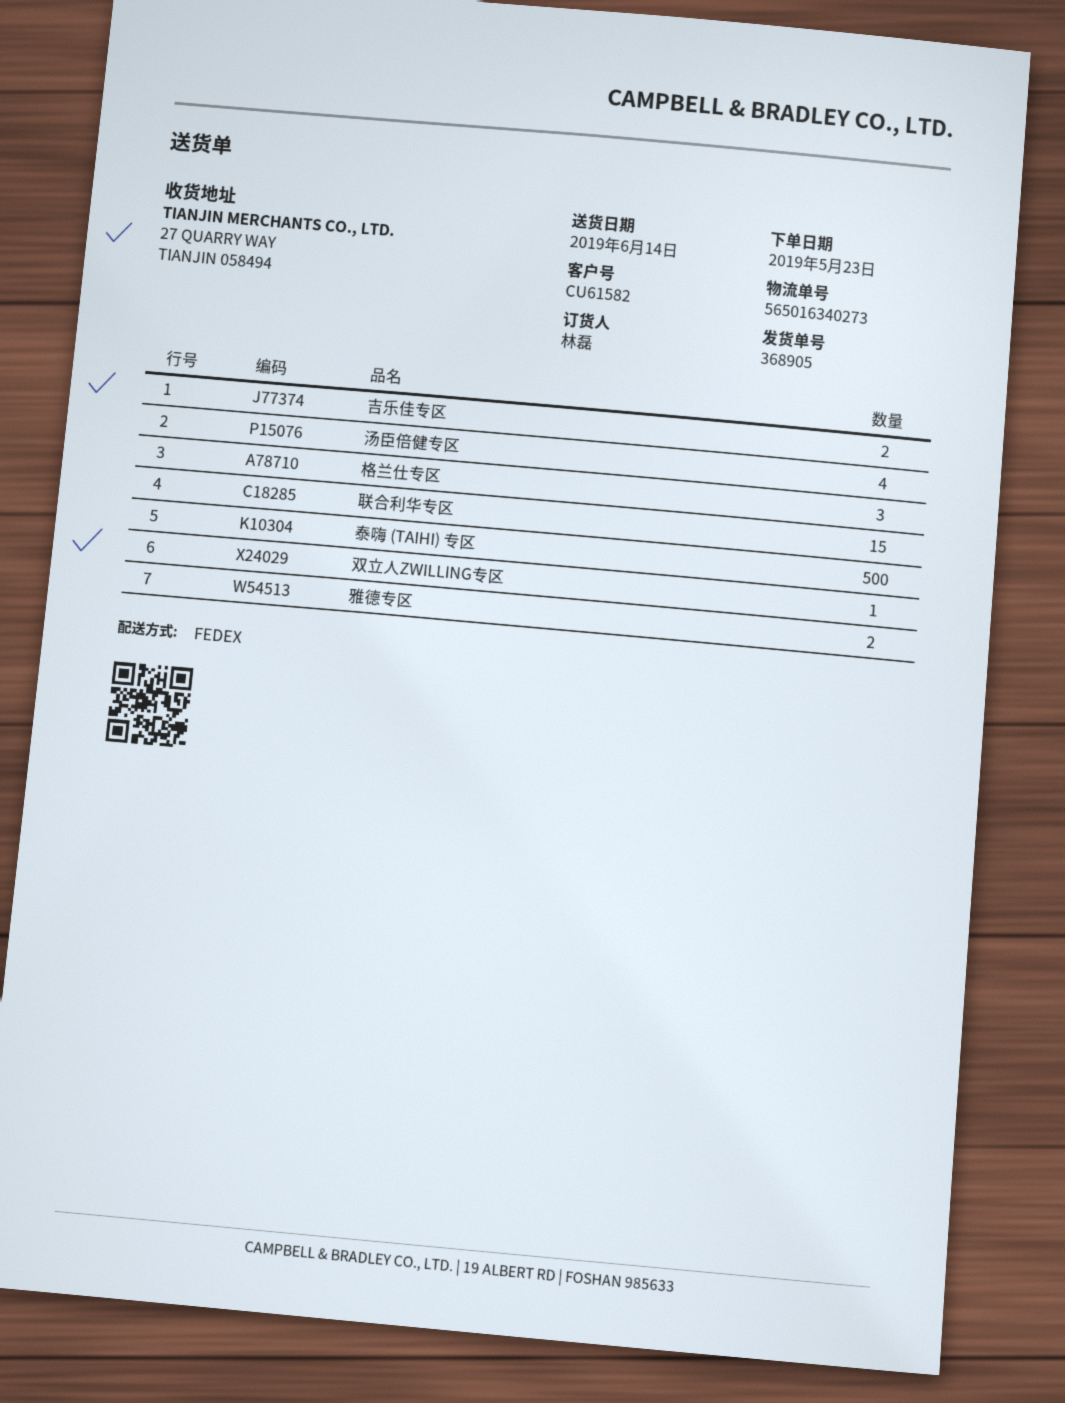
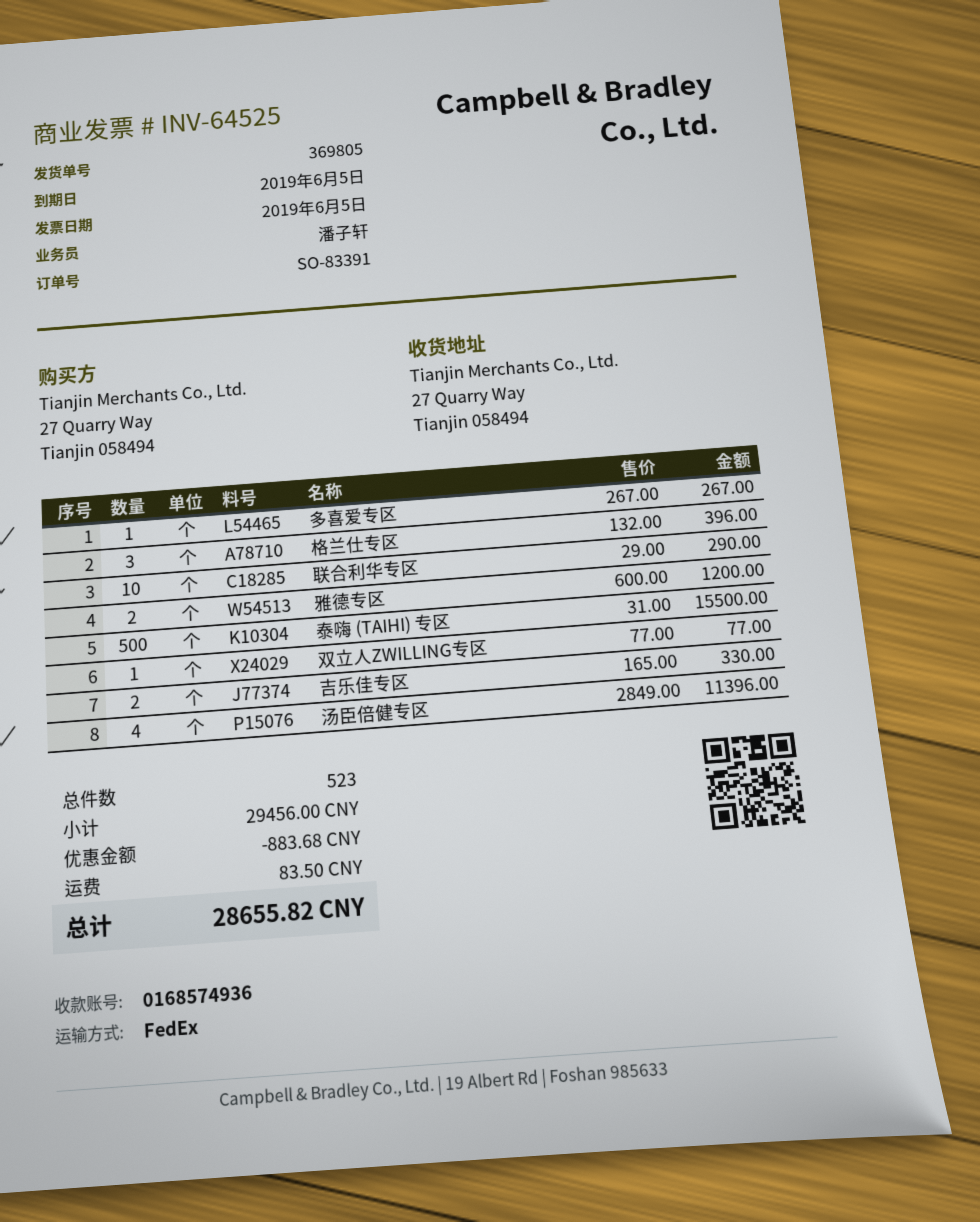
delivery note number: 368905 -> 369805
联合利华专区: 15 -> 10
多喜爱专区: none -> 1

